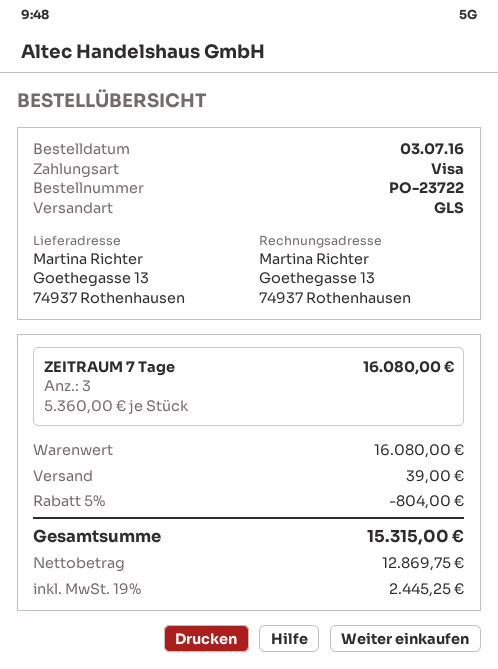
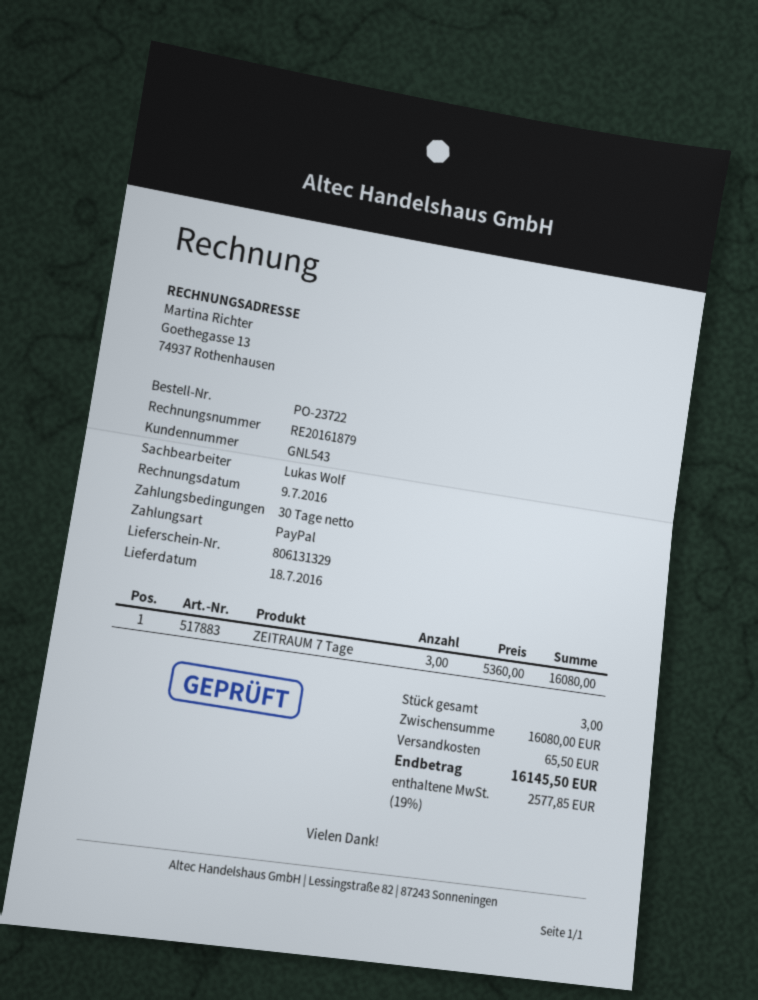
payment method: Visa -> PayPal
discount: 5% = 804.00 -> none
shipping: 39.00 -> 65.50
tax: 19% = 2445.25 -> 19% = 2577.85
total: 15315.00 -> 16145.50

